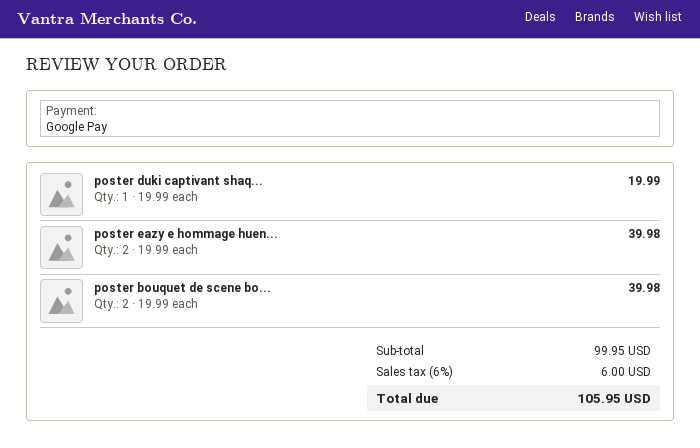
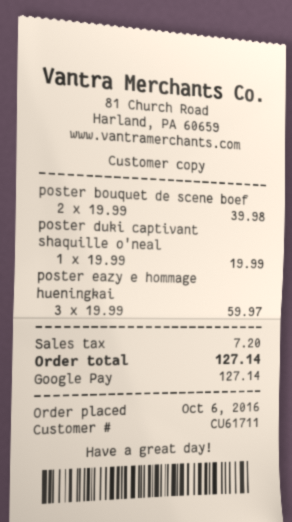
poster eazy e hommage huen...: 2 x 19.99 = 39.98 -> 3 x 19.99 = 59.97
tax: 6.00 -> 7.20
total: 105.95 -> 127.14

